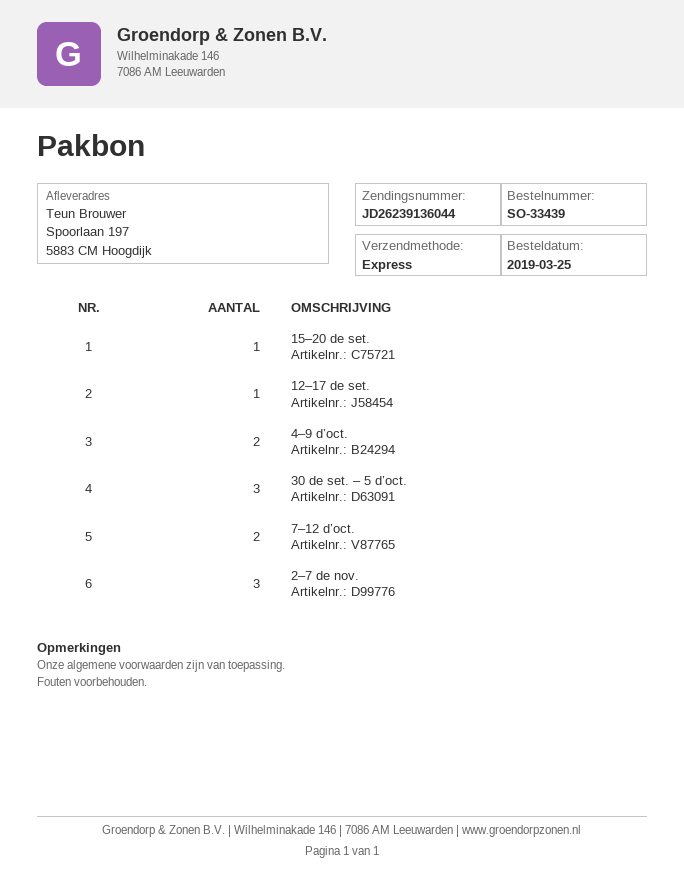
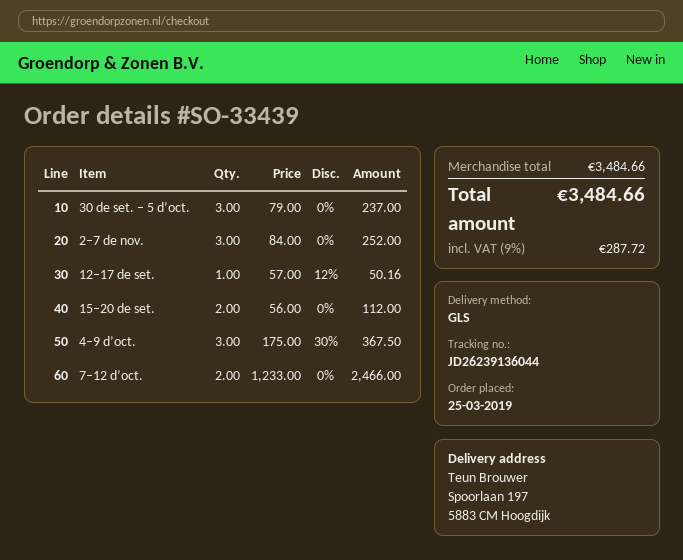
shipping method: express -> GLS
15–20 de set.: 1 -> 2
4–9 d’oct.: 2 -> 3

